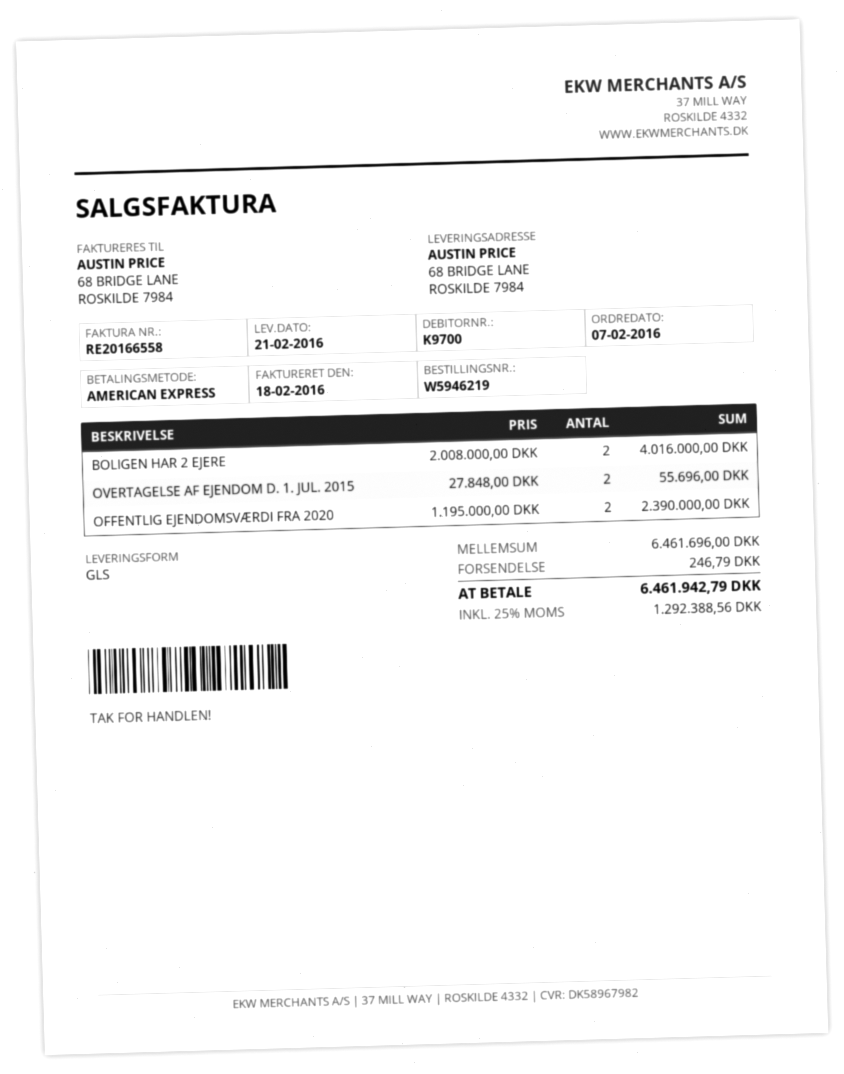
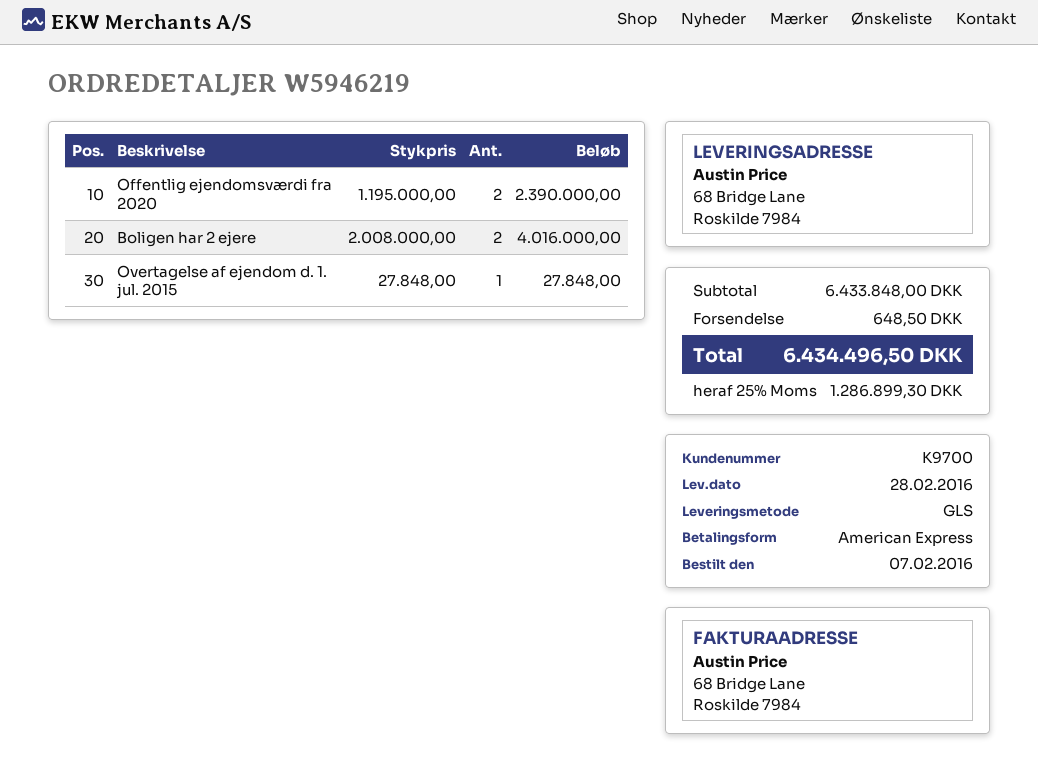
delivery date: 2016-02-21 -> 2016-02-28
OVERTAGELSE AF EJENDOM D. 1. JUL. 2015: 2 x 27848.00 = 55696.00 -> 1 x 27848.00 = 27848.00
subtotal: 6461696.00 -> 6433848.00
shipping: 246.79 -> 648.50
tax: 25% = 1292388.56 -> 25% = 1286899.30
total: 6461942.79 -> 6434496.50

